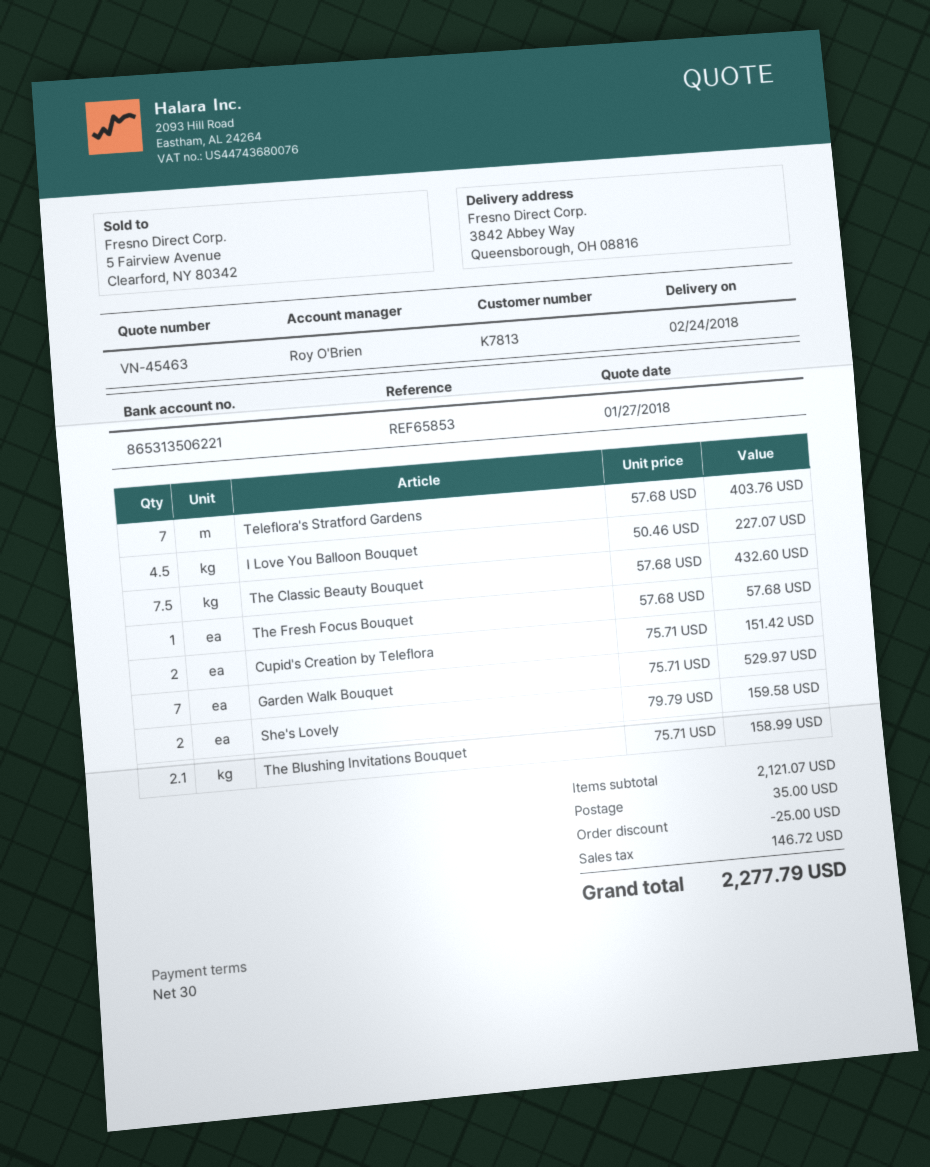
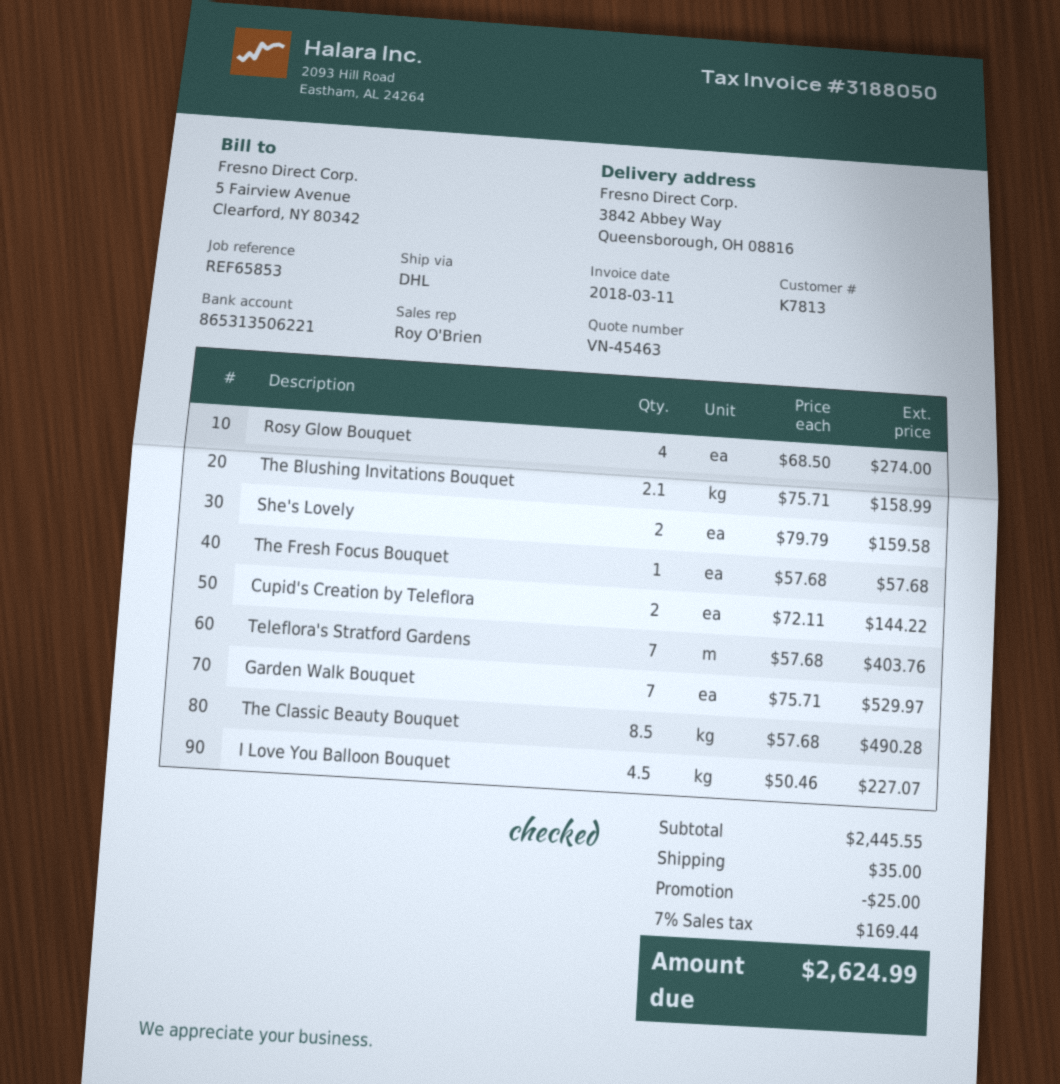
The Classic Beauty Bouquet: 7.5 x 57.68 = 432.60 -> 8.5 x 57.68 = 490.28
Cupid's Creation by Teleflora: 2 x 75.71 = 151.42 -> 2 x 72.11 = 144.22
Rosy Glow Bouquet: none -> 4 x 68.50 = 274.00
subtotal: 2121.07 -> 2445.55
tax: 146.72 -> 169.44
total: 2277.79 -> 2624.99

